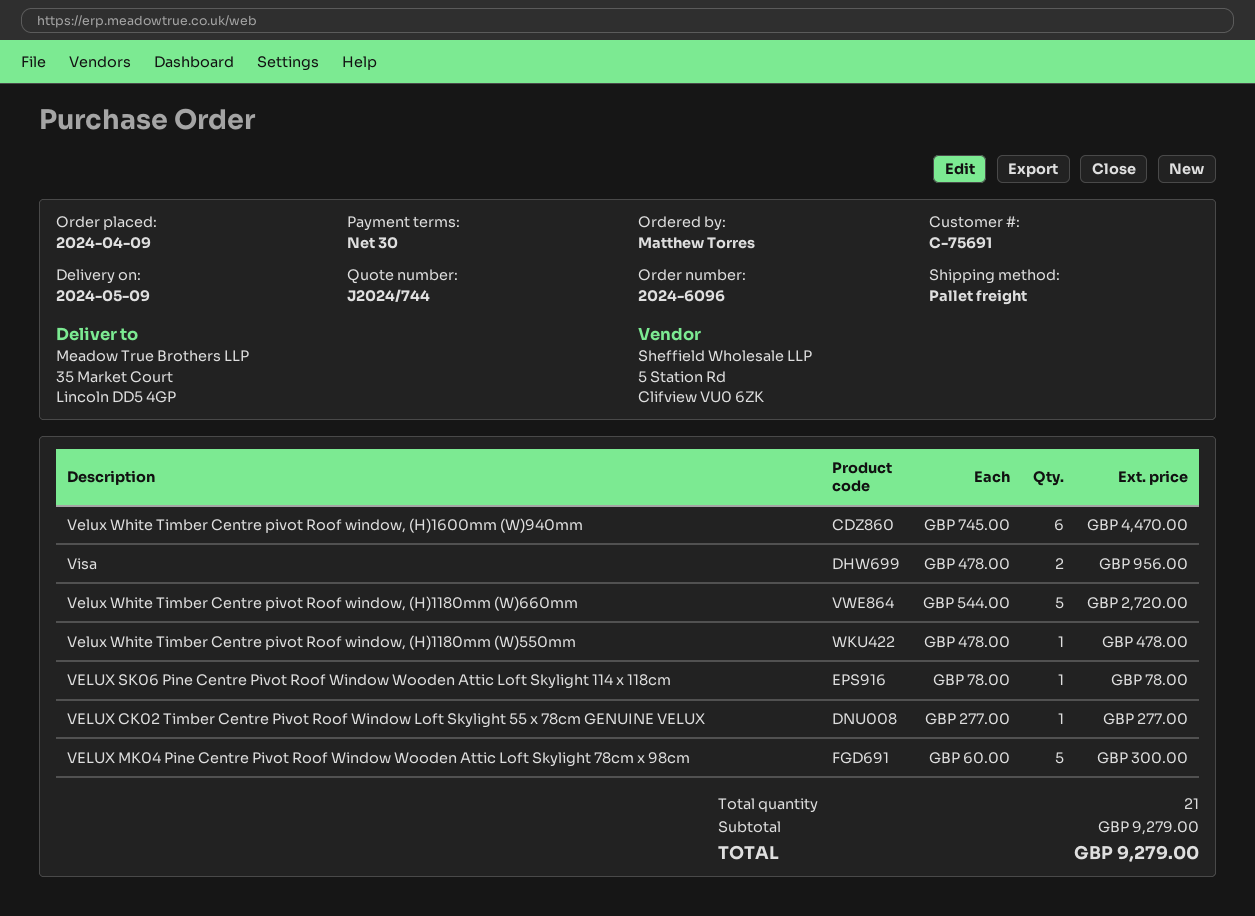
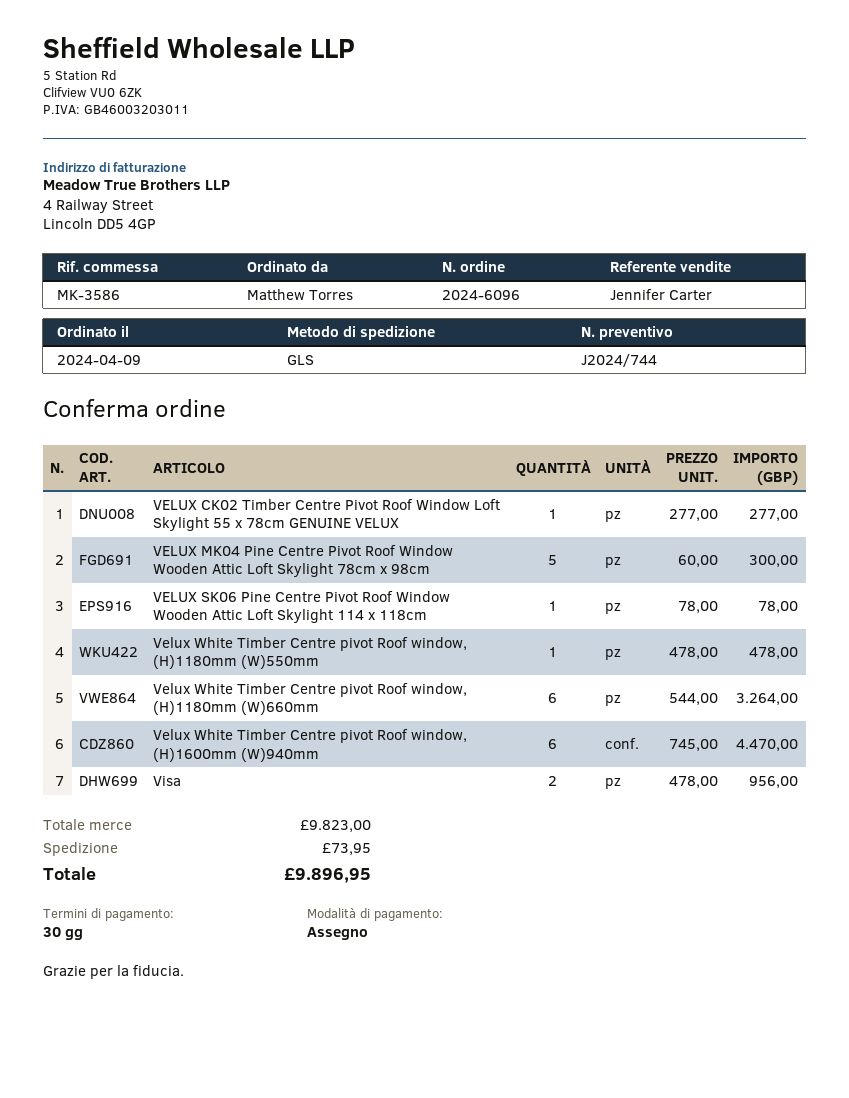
shipping method: pallet freight -> GLS
Velux White Timber Centre pivot Roof window, (H)1180mm (W)660mm: 5 x 544.00 = 2720.00 -> 6 x 544.00 = 3264.00
subtotal: 9279.00 -> 9823.00
shipping: none -> 73.95
total: 9279.00 -> 9896.95

